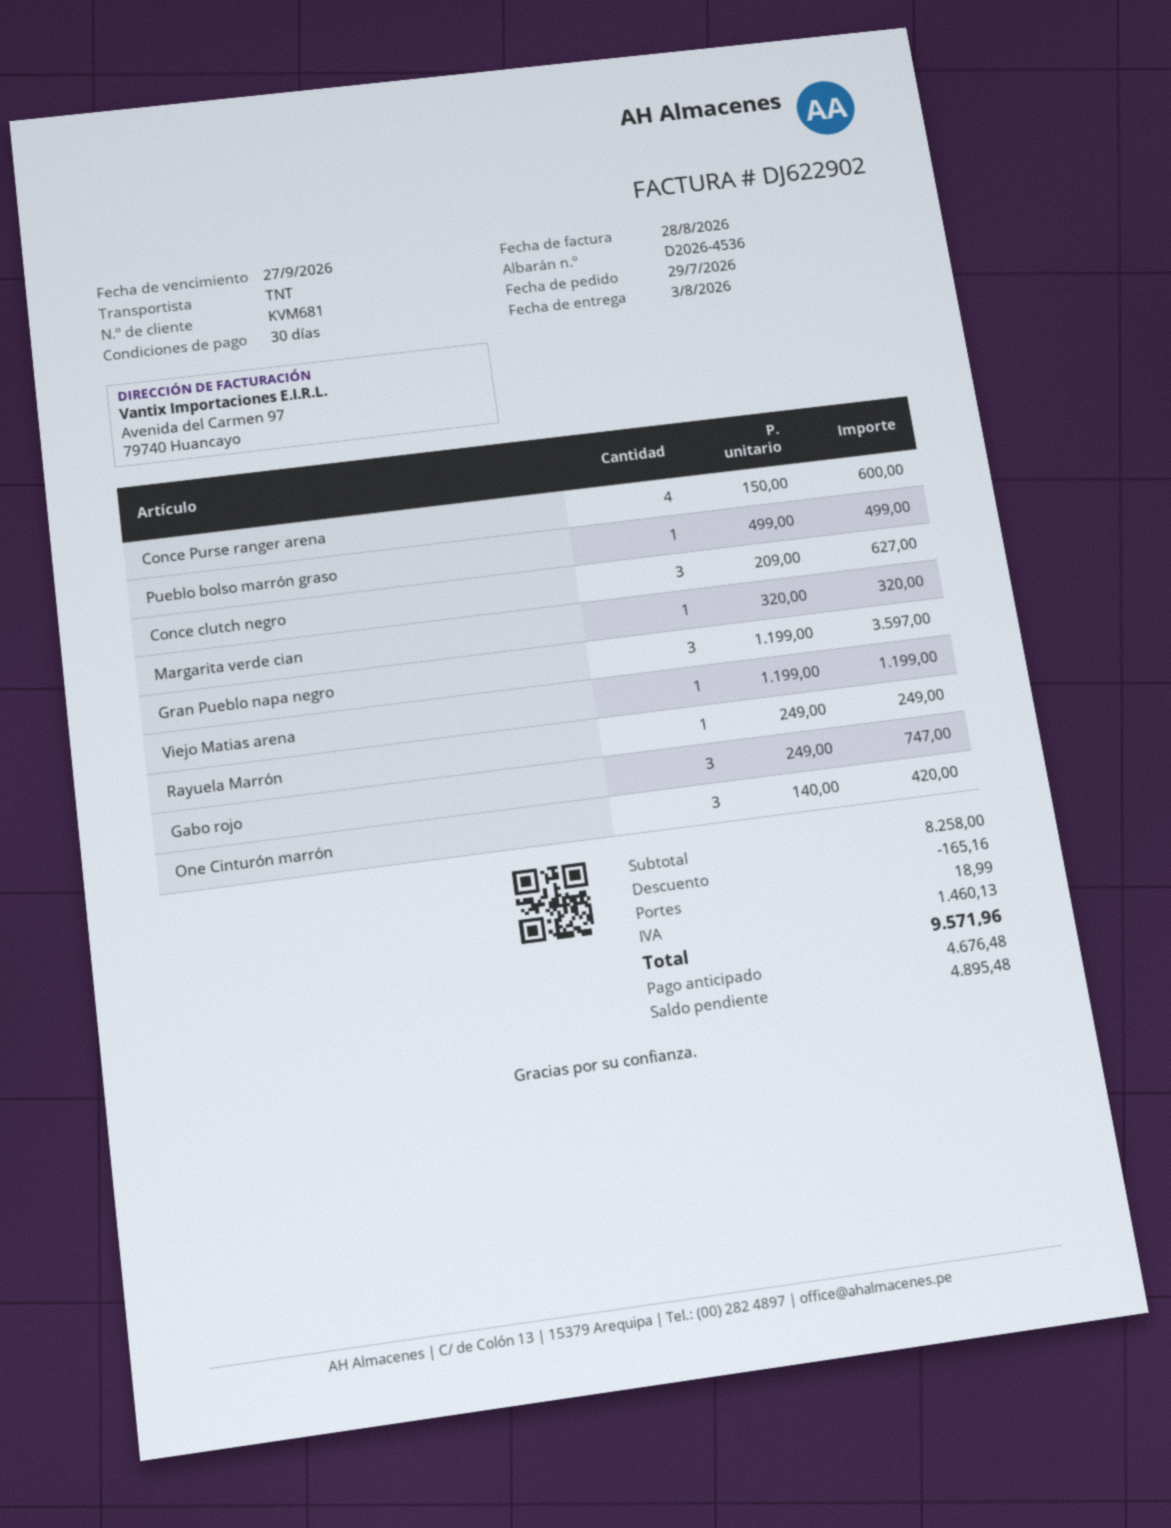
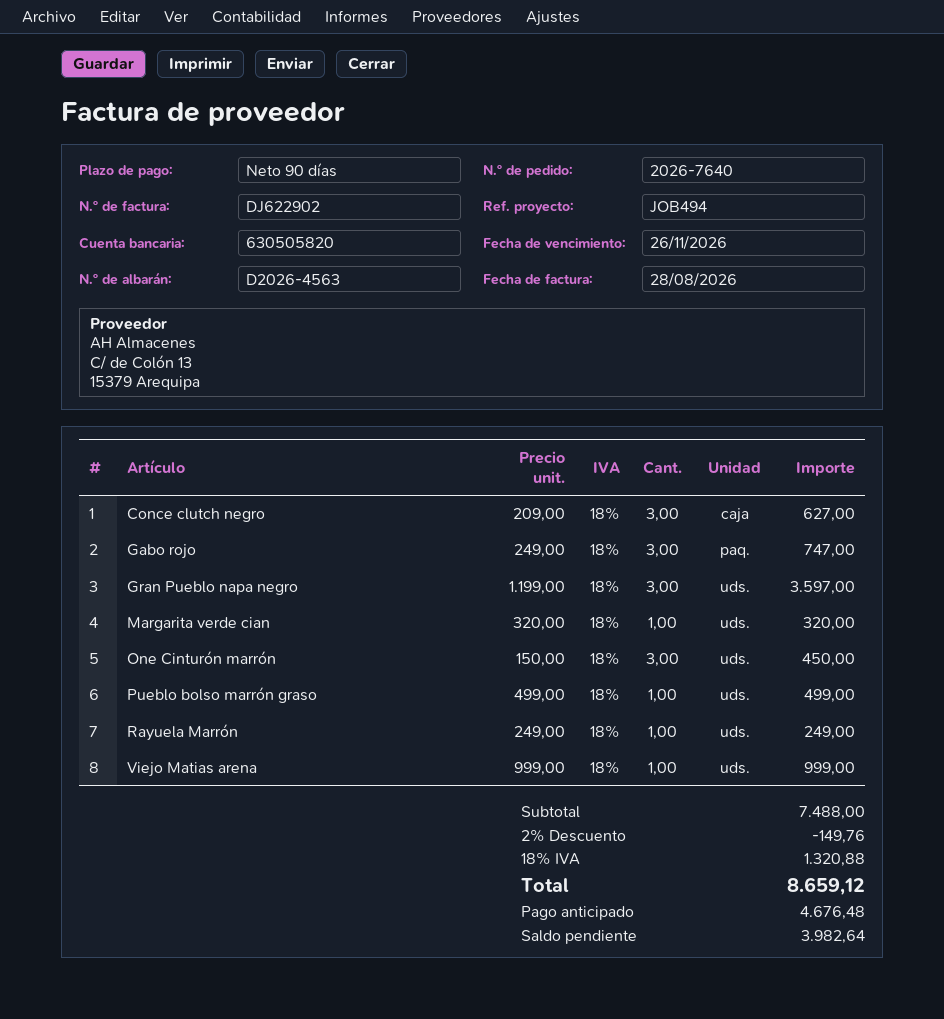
delivery note number: D2026-4536 -> D2026-4563
payment terms: 30 days -> 90 days
due date: 2026-09-27 -> 2026-11-26
Conce Purse ranger arena: 4 x 150.00 = 600.00 -> none
Viejo Matias arena: 1 x 1199.00 = 1199.00 -> 1 x 999.00 = 999.00
One Cinturón marrón: 3 x 140.00 = 420.00 -> 3 x 150.00 = 450.00
subtotal: 8258.00 -> 7488.00
discount: 165.16 -> 149.76
shipping: 18.99 -> none
tax: 1460.13 -> 1320.88
total: 9571.96 -> 8659.12
balance: 4895.48 -> 3982.64

